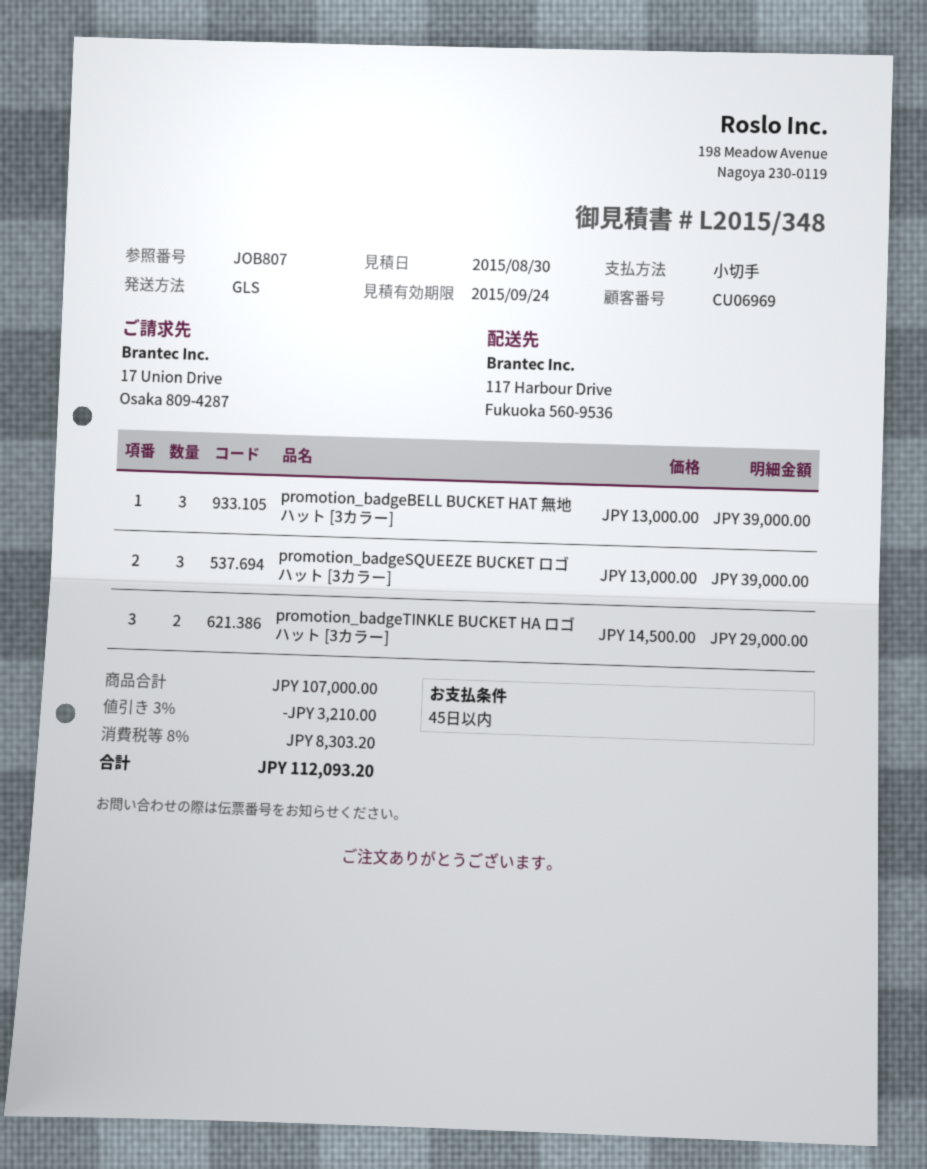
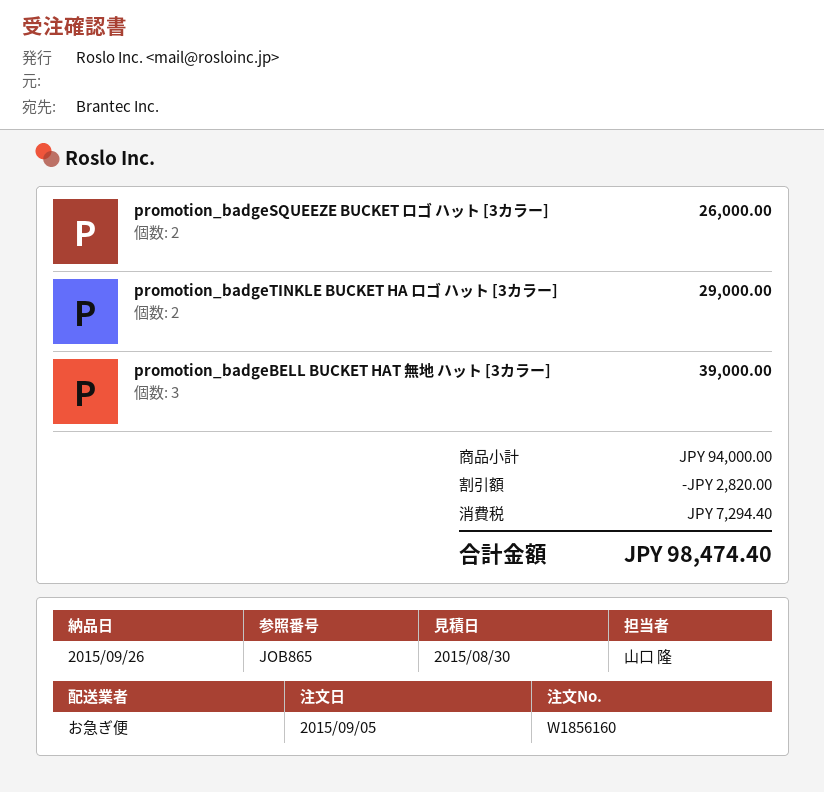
reference: JOB807 -> JOB865
shipping method: GLS -> express
promotion_badgeSQUEEZE BUCKET ロゴ ハット [3カラー]: 3 for 39000.00 -> 2 for 26000.00
subtotal: 107000.00 -> 94000.00
discount: 3210.00 -> 2820.00
tax: 8303.20 -> 7294.40
total: 112093.20 -> 98474.40

